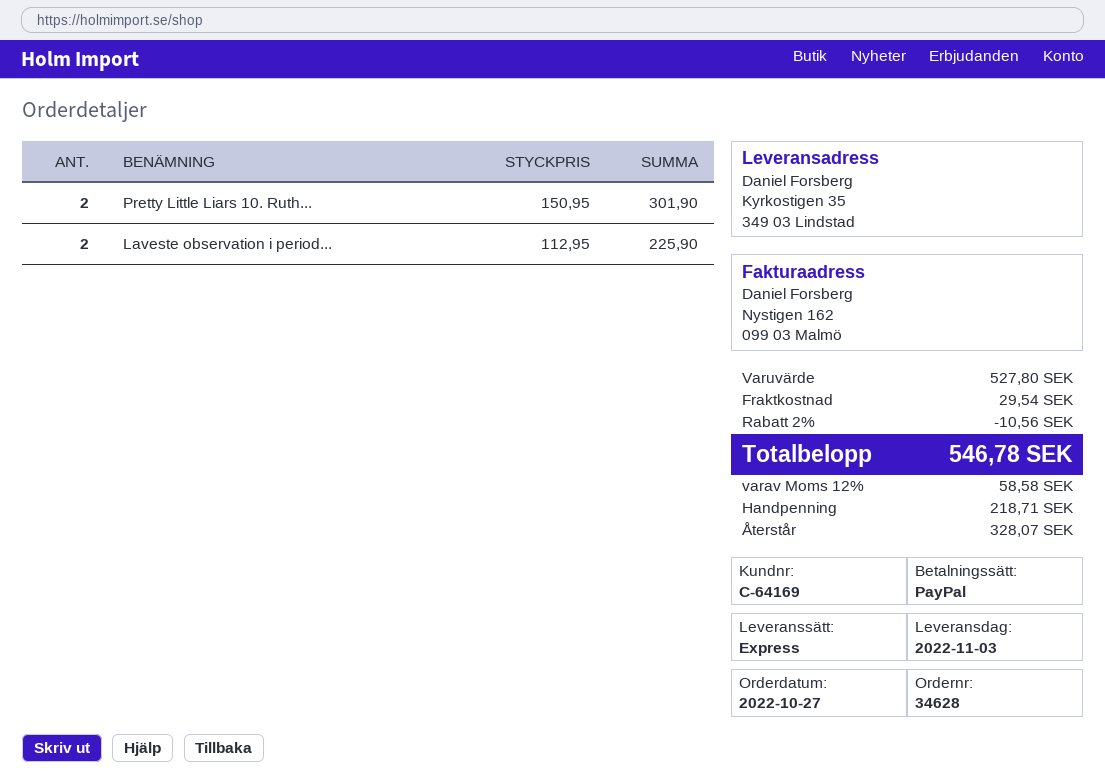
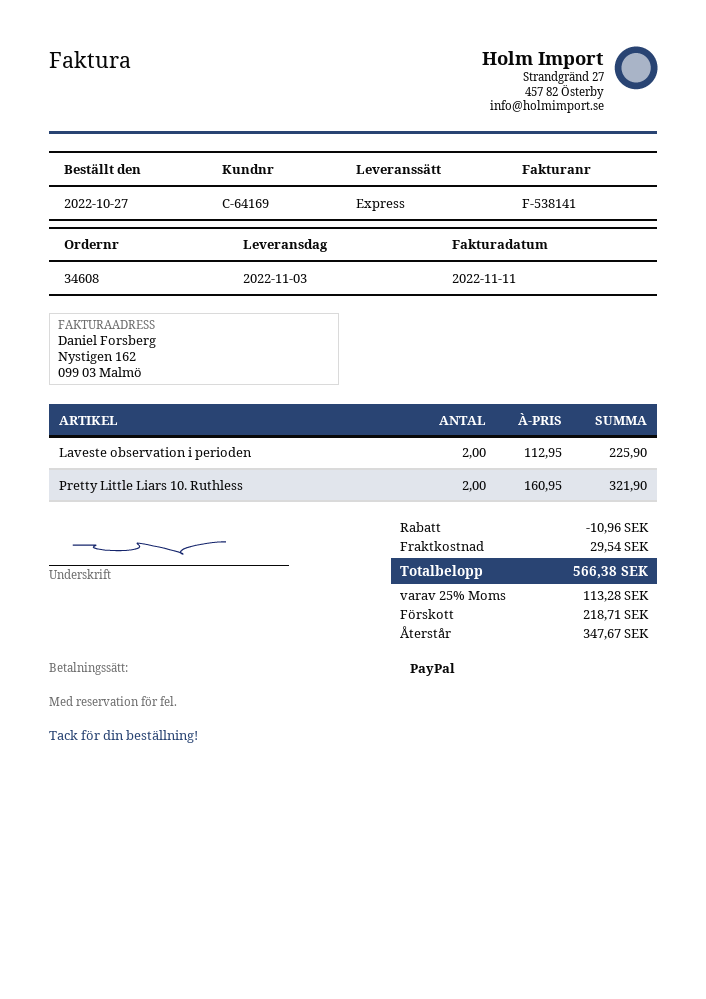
order number: 34628 -> 34608
Pretty Little Liars 10. Ruth...: 2 x 150.95 = 301.90 -> 2 x 160.95 = 321.90
discount: 10.56 -> 10.96
tax: 12% = 58.58 -> 25% = 113.28
total: 546.78 -> 566.38
balance: 328.07 -> 347.67

